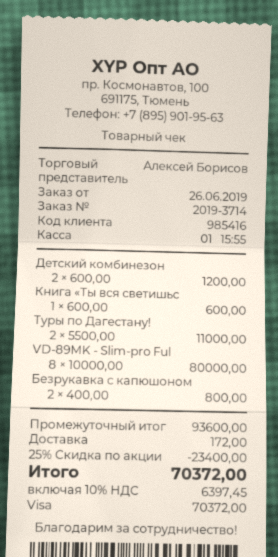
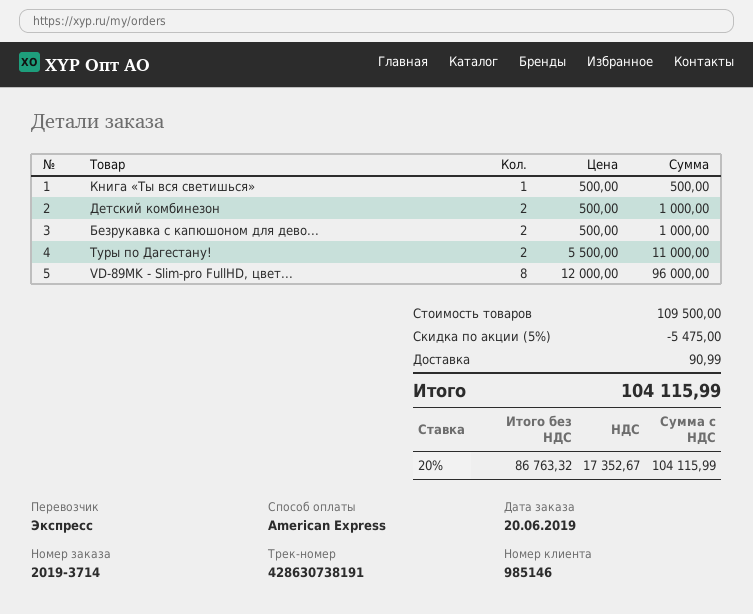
order date: 2019-06-26 -> 2019-06-20
customer number: 985416 -> 985146
payment method: Visa -> American Express
Детский комбинезон: 2 x 600.00 = 1200.00 -> 2 x 500.00 = 1000.00
Книга «Ты вся светишьс: 1 x 600.00 = 600.00 -> 1 x 500.00 = 500.00
VD-89MK - Slim-pro Ful: 8 x 10000.00 = 80000.00 -> 8 x 12000.00 = 96000.00
Безрукавка с капюшоном: 2 x 400.00 = 800.00 -> 2 x 500.00 = 1000.00
subtotal: 93600.00 -> 109500.00
discount: 25% = 23400.00 -> 5% = 5475.00
shipping: 172.00 -> 90.99
tax: 10% = 6397.45 -> 20% = 17352.67
total: 70372.00 -> 104115.99

